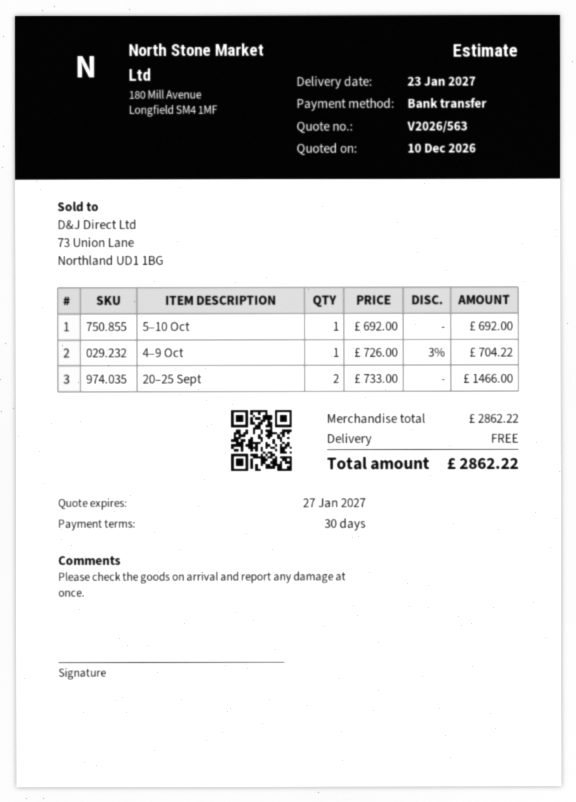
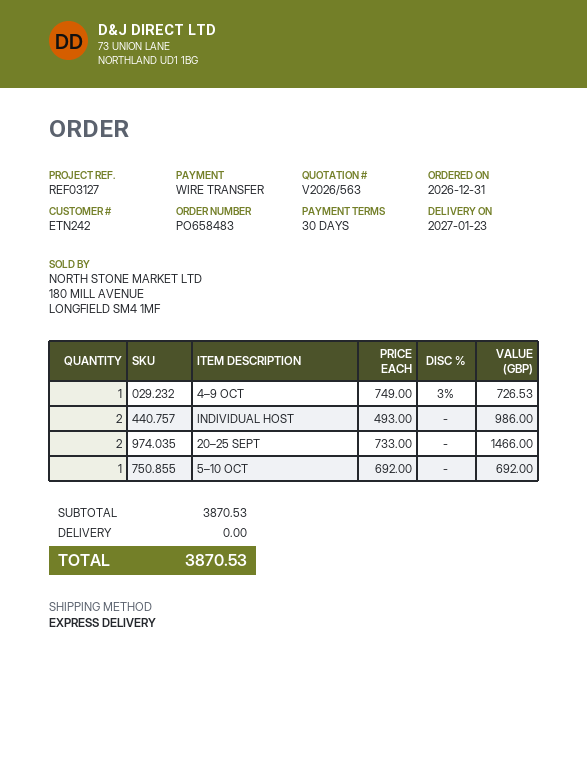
4–9 Oct: 1 x 726.00 - 3% = 704.22 -> 1 x 749.00 - 3% = 726.53
INDIVIDUAL HOST: none -> 2 x 493.00 = 986.00
subtotal: 2862.22 -> 3870.53
total: 2862.22 -> 3870.53

